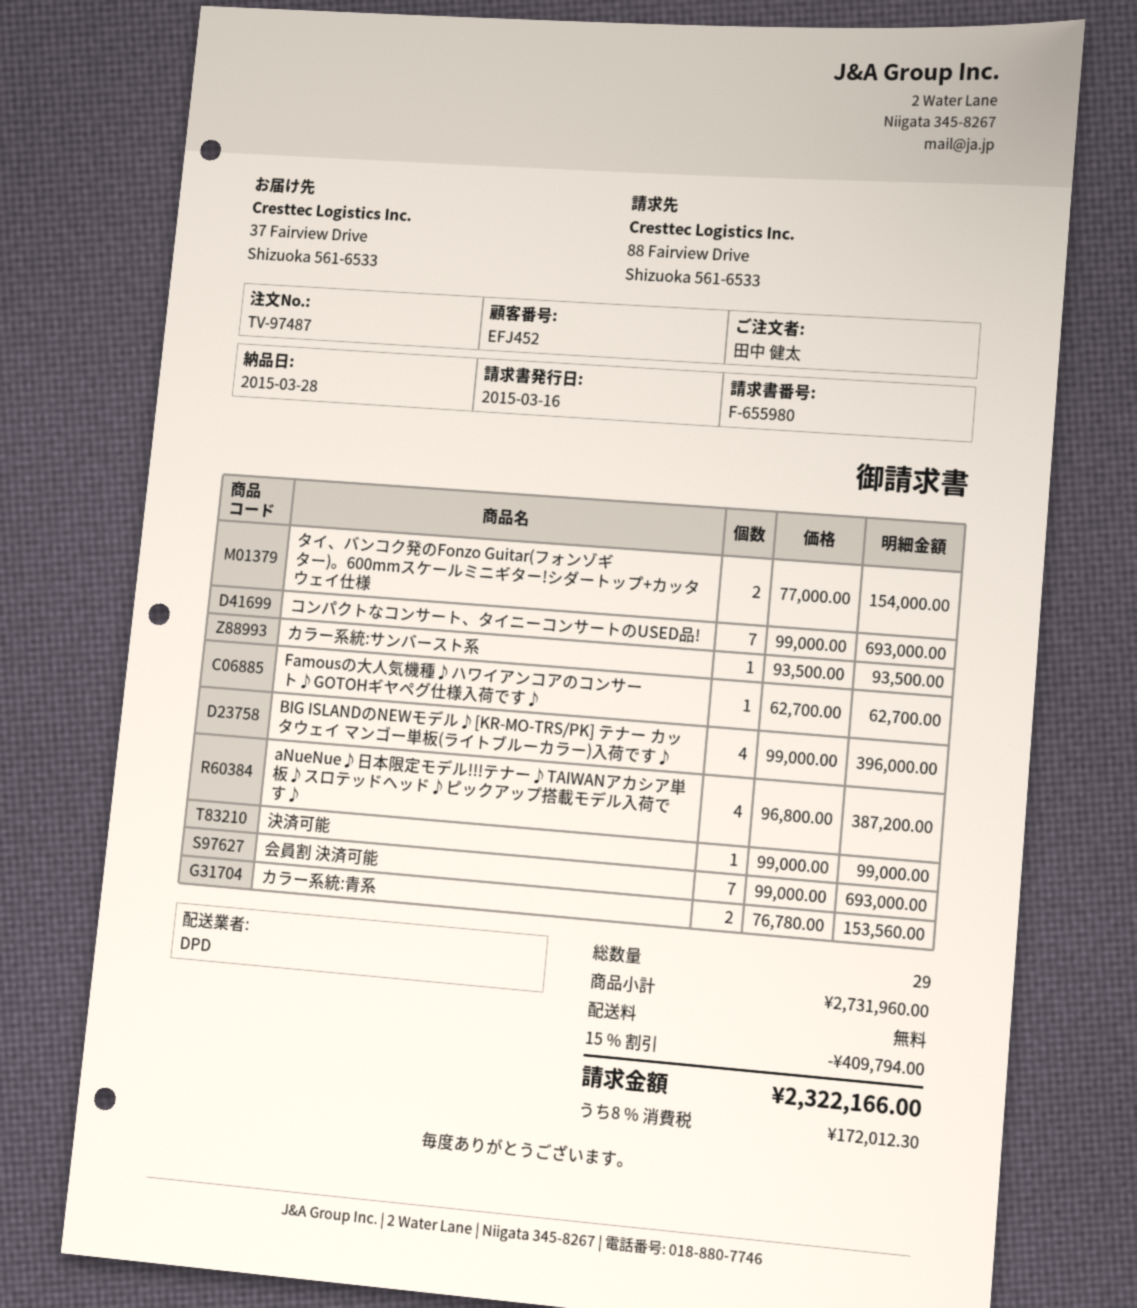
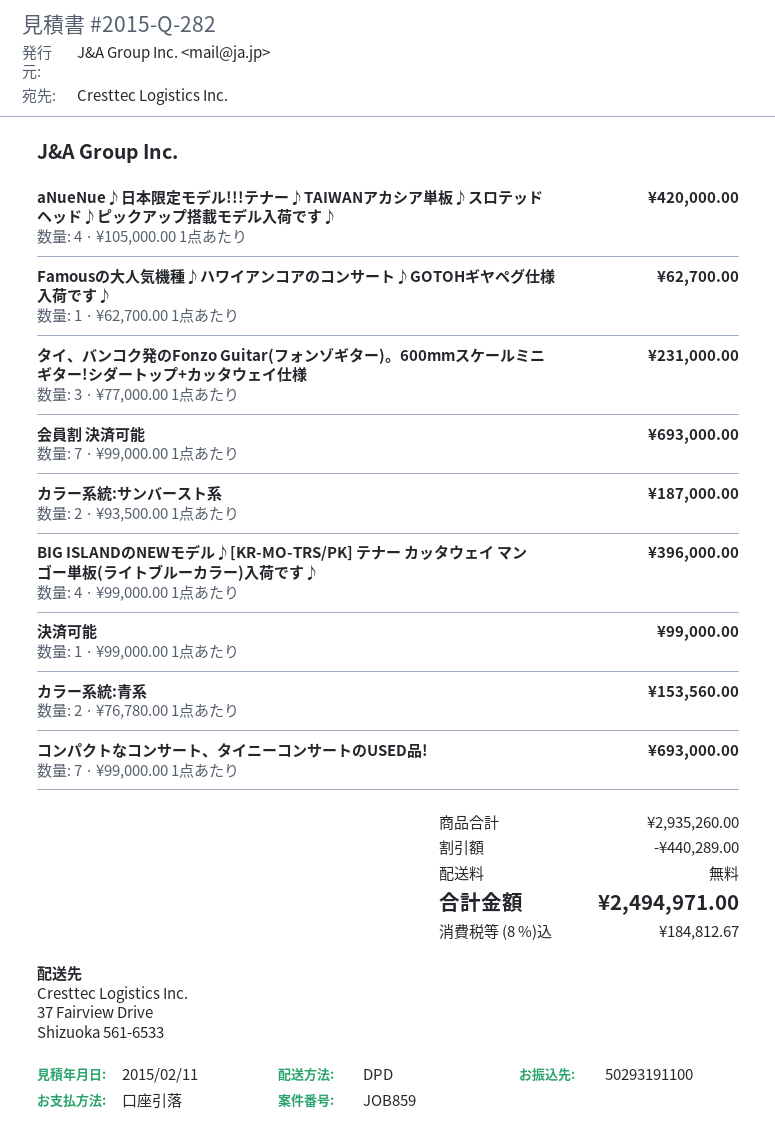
タイ、バンコク発のFonzo Guitar(フォンゾギター)。600mmスケールミニギター!シダートップ+カッタウェイ仕様: 2 x 77000.00 = 154000.00 -> 3 x 77000.00 = 231000.00
カラー系統:サンバースト系: 1 x 93500.00 = 93500.00 -> 2 x 93500.00 = 187000.00
aNueNue♪日本限定モデル!!!テナー♪TAIWANアカシア単板♪スロテッドヘッド♪ピックアップ搭載モデル入荷です♪: 4 x 96800.00 = 387200.00 -> 4 x 105000.00 = 420000.00
subtotal: 2731960.00 -> 2935260.00
discount: 409794.00 -> 440289.00
tax: 8% = 172012.30 -> 8% = 184812.67
total: 2322166.00 -> 2494971.00

